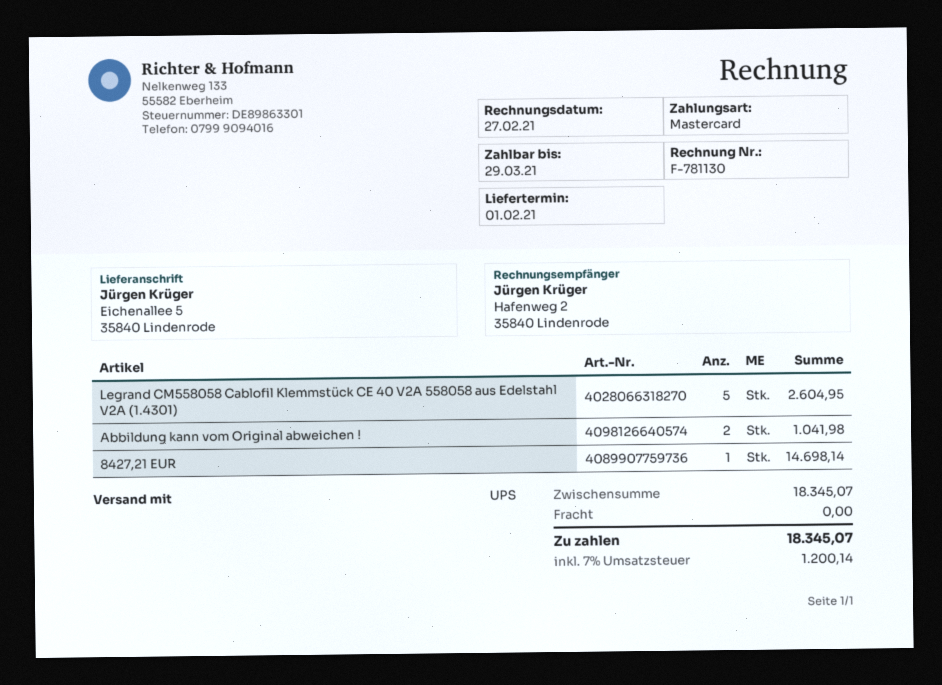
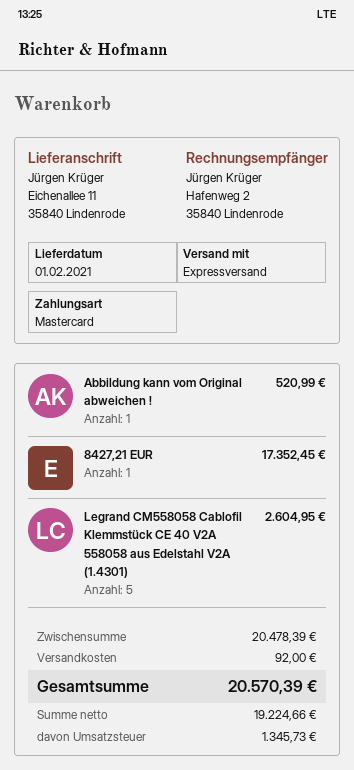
shipping method: UPS -> express
ship to: Eichenallee 5, 35840 Lindenrode -> Eichenallee 11, 35840 Lindenrode
Abbildung kann vom Original abweichen !: 2 for 1041.98 -> 1 for 520.99
8427,21 EUR: 1 for 14698.14 -> 1 for 17352.45
subtotal: 18345.07 -> 20478.39
shipping: 0.00 -> 92.00
tax: 1200.14 -> 1345.73
total: 18345.07 -> 20570.39

